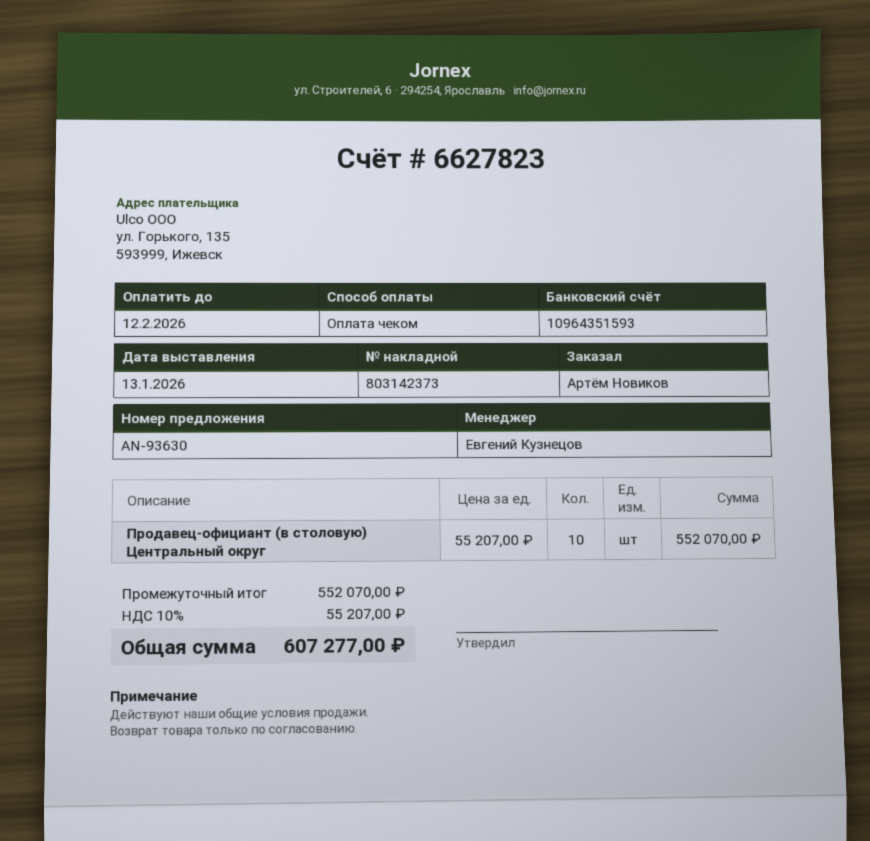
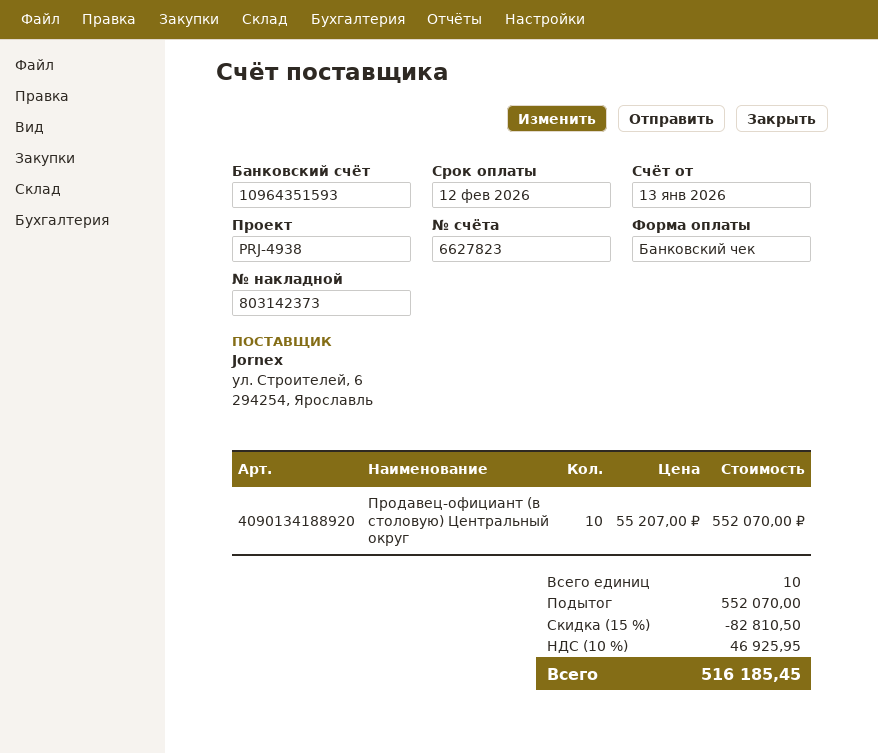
discount: none -> 15% = 82810.50
tax: 10% = 55207.00 -> 10% = 46925.95
total: 607277.00 -> 516185.45

